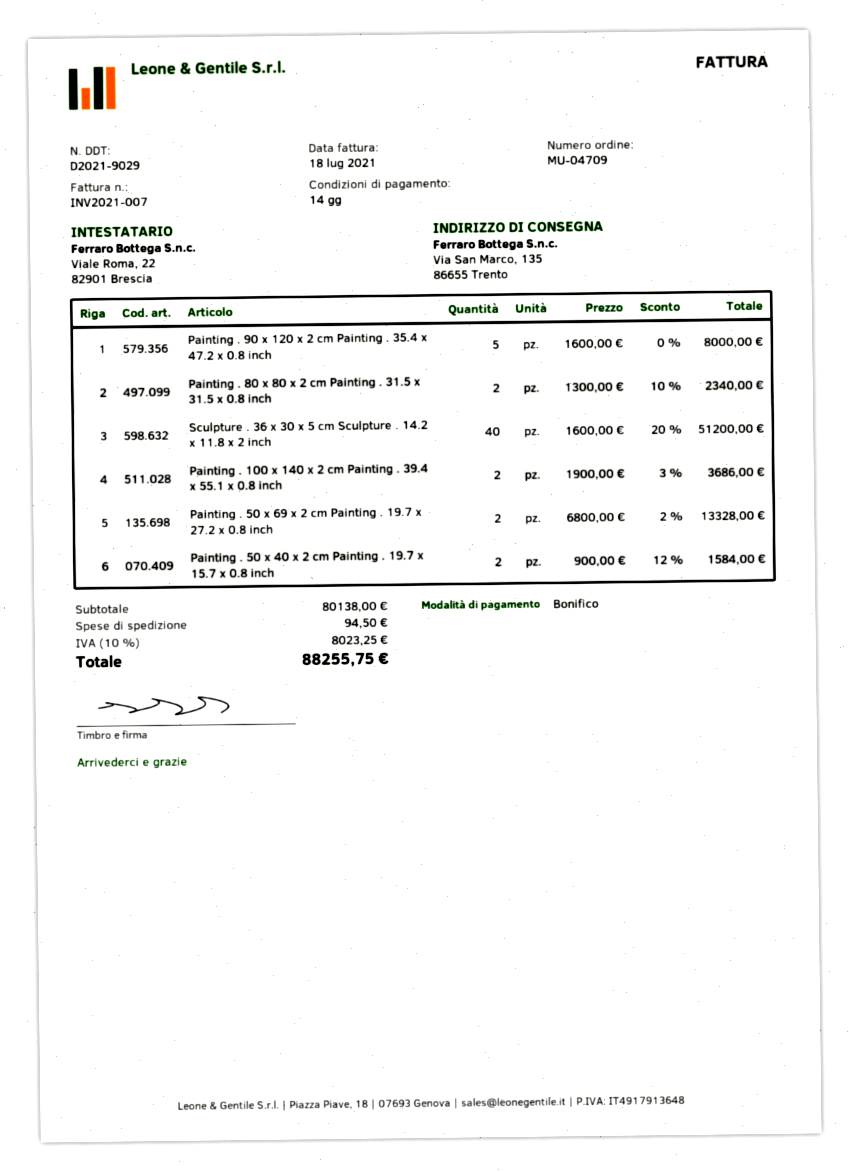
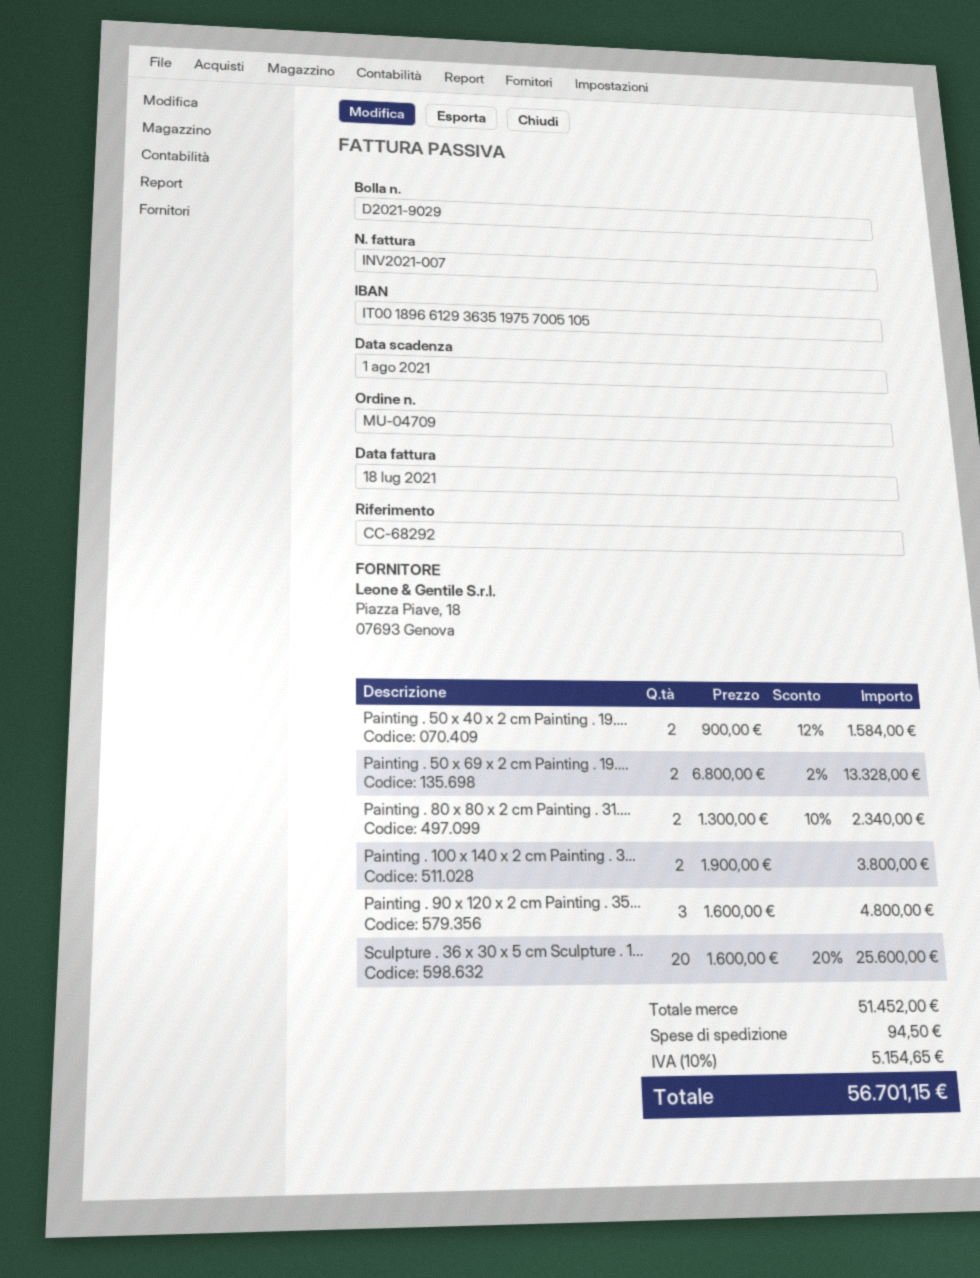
Painting . 90 x 120 x 2 cm Painting . 35.4 x 47.2 x 0.8 inch: 5 x 1600.00 = 8000.00 -> 3 x 1600.00 = 4800.00
Sculpture . 36 x 30 x 5 cm Sculpture . 14.2 x 11.8 x 2 inch: 40 x 1600.00 - 20% = 51200.00 -> 20 x 1600.00 - 20% = 25600.00
Painting . 100 x 140 x 2 cm Painting . 39.4 x 55.1 x 0.8 inch: 2 x 1900.00 - 3% = 3686.00 -> 2 x 1900.00 = 3800.00
subtotal: 80138.00 -> 51452.00
tax: 10% = 8023.25 -> 10% = 5154.65
total: 88255.75 -> 56701.15

